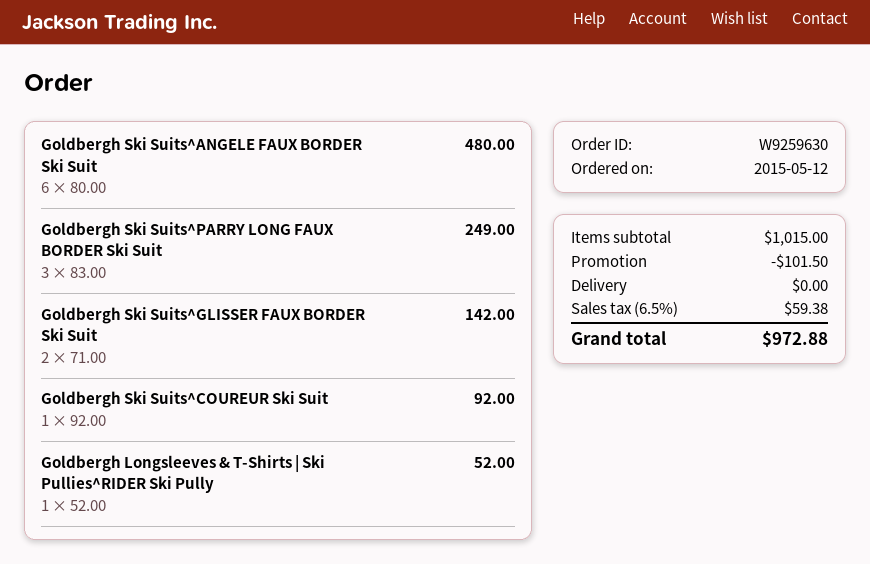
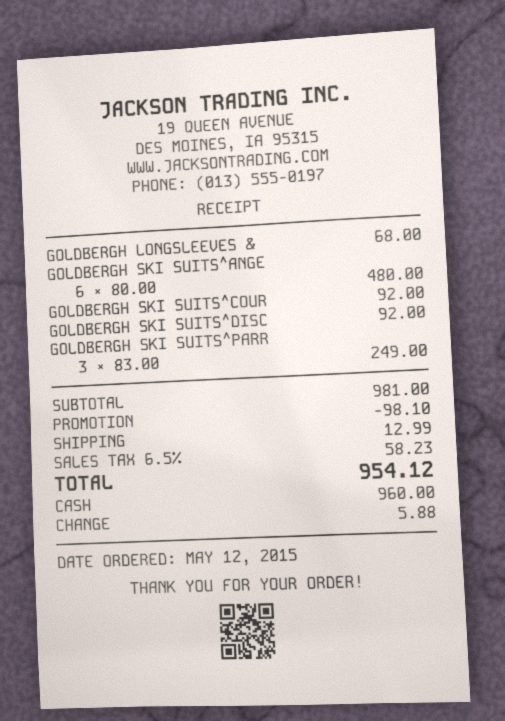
Goldbergh Ski Suits^GLISSER FAUX BORDER Ski Suit: 2 x 71.00 = 142.00 -> none
Goldbergh Longsleeves & T-Shirts | Ski Pullies^RIDER Ski Pully: 1 x 52.00 = 52.00 -> 1 x 68.00 = 68.00
GOLDBERGH SKI SUITS^DISC: none -> 1 x 92.00 = 92.00
subtotal: 1015.00 -> 981.00
discount: 101.50 -> 98.10
shipping: 0.00 -> 12.99
tax: 6.5% = 59.38 -> 6.5% = 58.23
total: 972.88 -> 954.12

